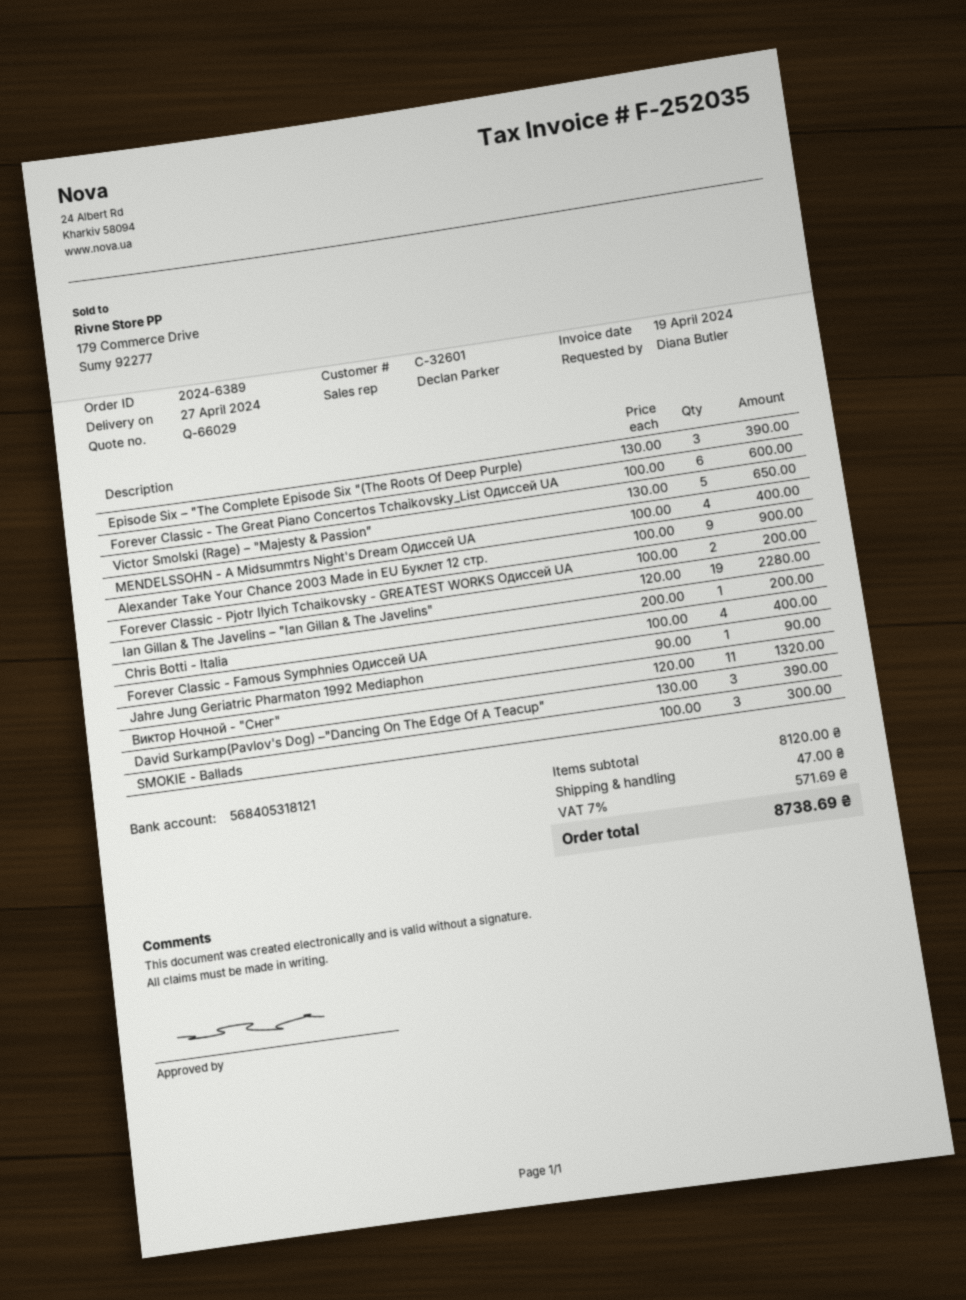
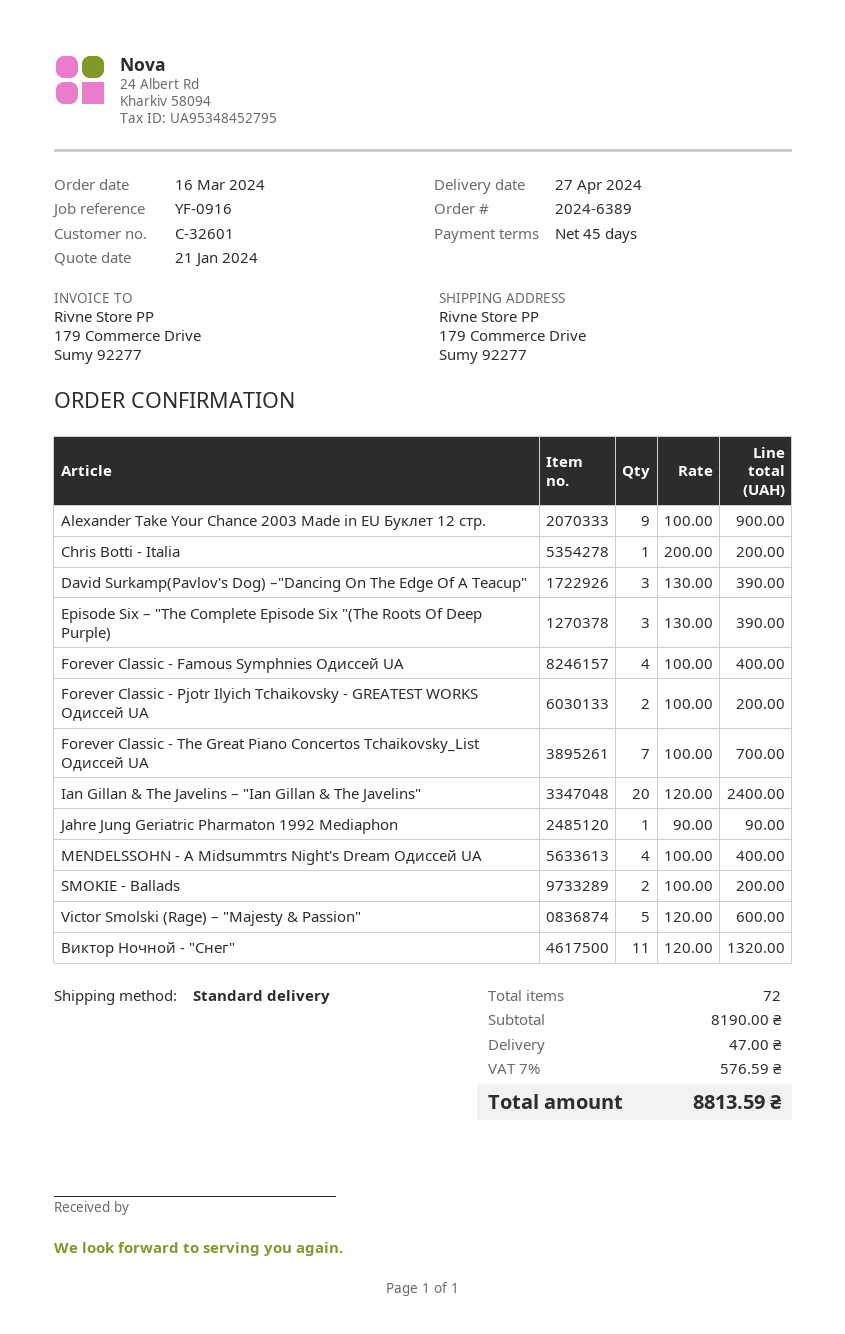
Forever Classic - The Great Piano Concertos Tchaikovsky_List Одиссей UA: 6 x 100.00 = 600.00 -> 7 x 100.00 = 700.00
Victor Smolski (Rage) – "Majesty & Passion": 5 x 130.00 = 650.00 -> 5 x 120.00 = 600.00
Ian Gillan & The Javelins – "Ian Gillan & The Javelins": 19 x 120.00 = 2280.00 -> 20 x 120.00 = 2400.00
SMOKIE - Ballads: 3 x 100.00 = 300.00 -> 2 x 100.00 = 200.00
subtotal: 8120.00 -> 8190.00
tax: 7% = 571.69 -> 7% = 576.59
total: 8738.69 -> 8813.59

